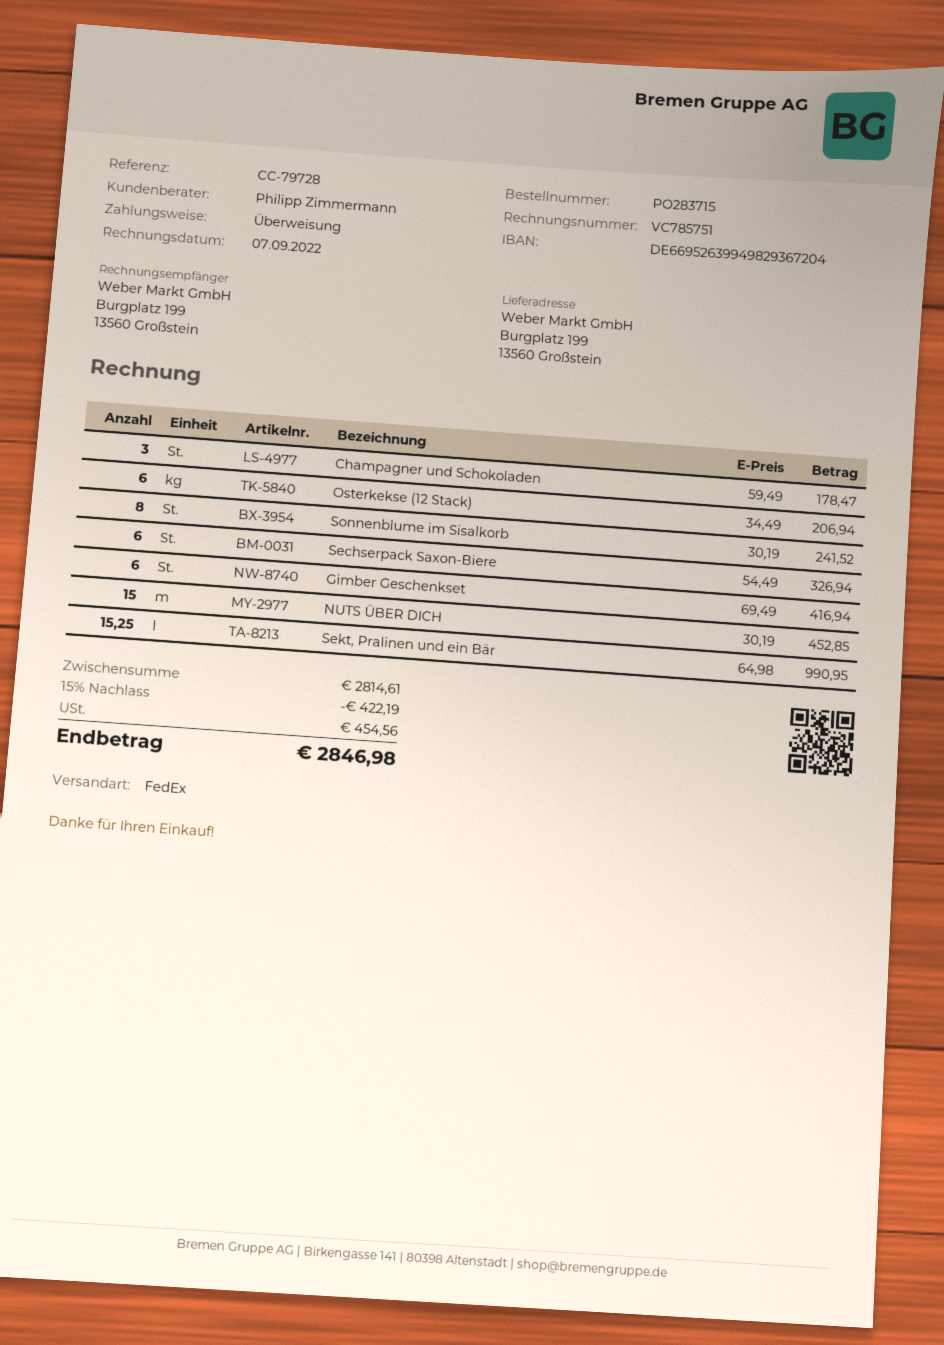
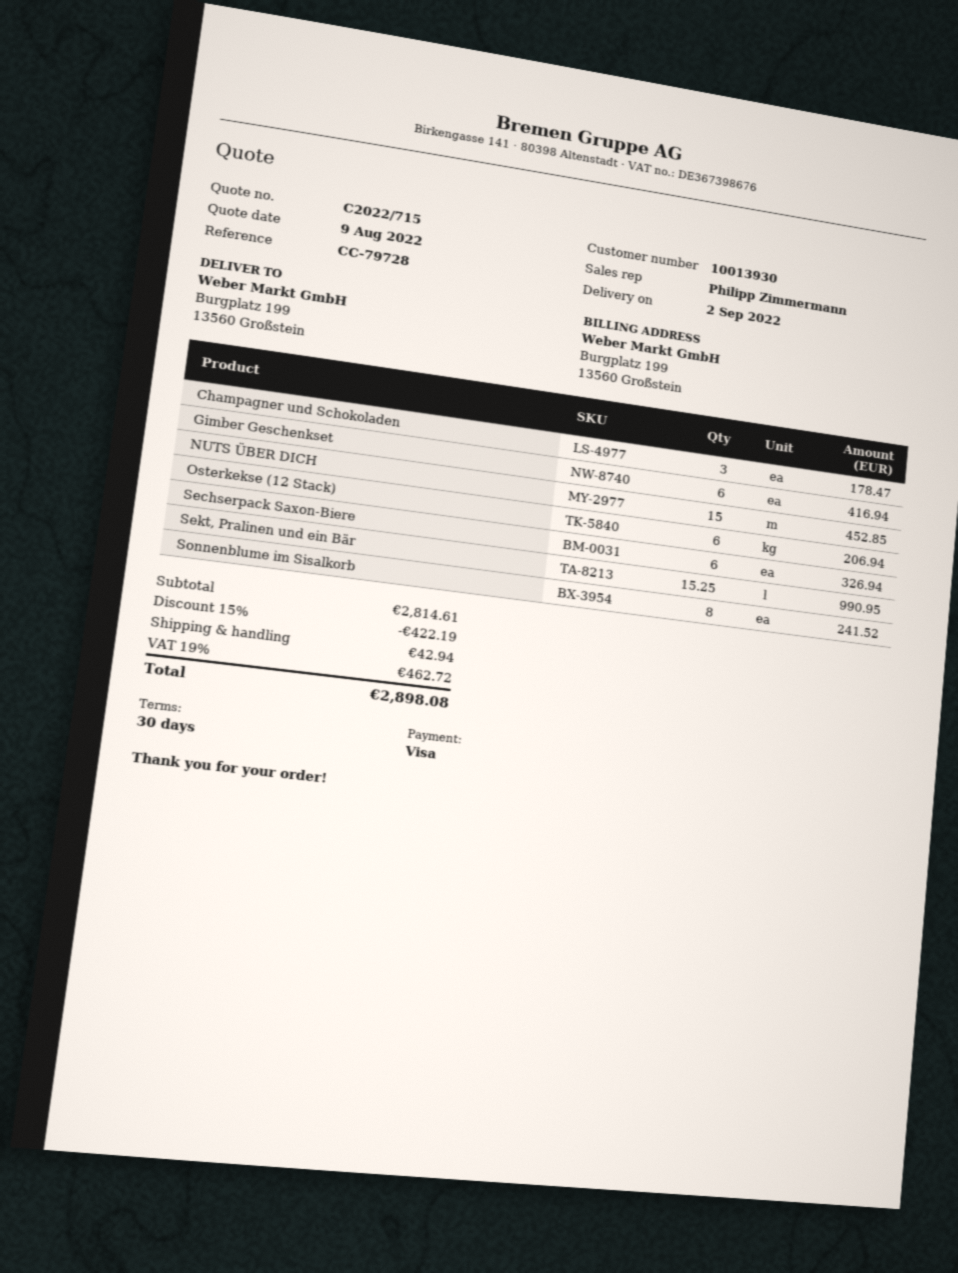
payment method: bank transfer -> Visa
shipping: none -> 42.94
tax: 454.56 -> 462.72
total: 2846.98 -> 2898.08

